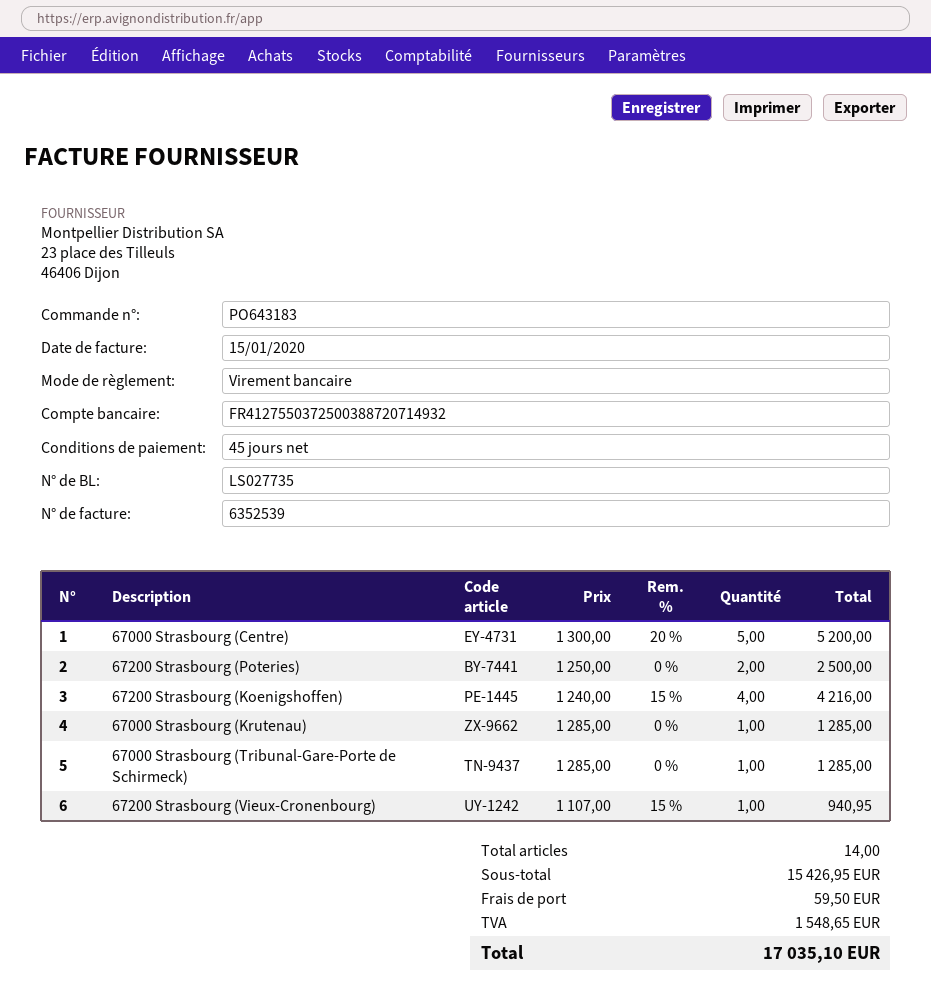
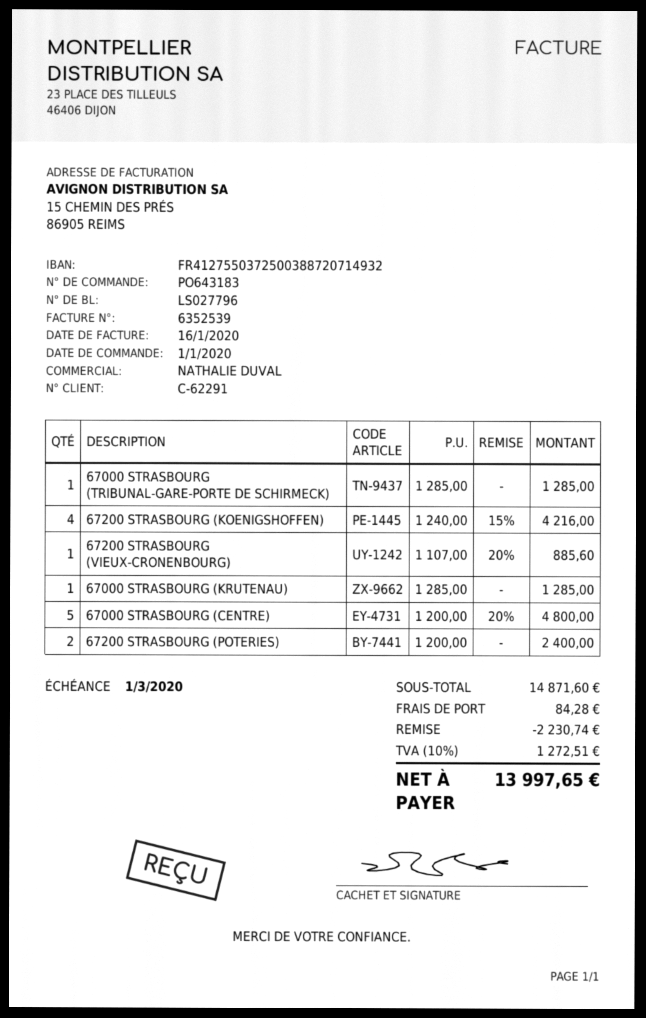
delivery note number: LS027735 -> LS027796
invoice date: 2020-01-15 -> 2020-01-16
67000 Strasbourg (Centre): 5 x 1300.00 - 20% = 5200.00 -> 5 x 1200.00 - 20% = 4800.00
67200 Strasbourg (Poteries): 2 x 1250.00 = 2500.00 -> 2 x 1200.00 = 2400.00
67200 Strasbourg (Vieux-Cronenbourg): 1 x 1107.00 - 15% = 940.95 -> 1 x 1107.00 - 20% = 885.60
subtotal: 15426.95 -> 14871.60
discount: none -> 2230.74
shipping: 59.50 -> 84.28
tax: 1548.65 -> 1272.51
total: 17035.10 -> 13997.65

